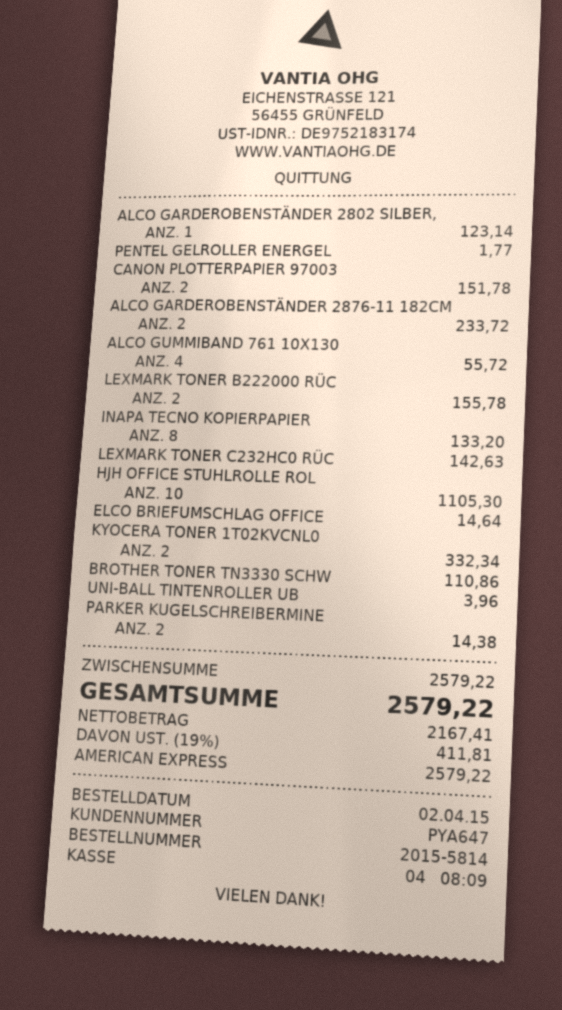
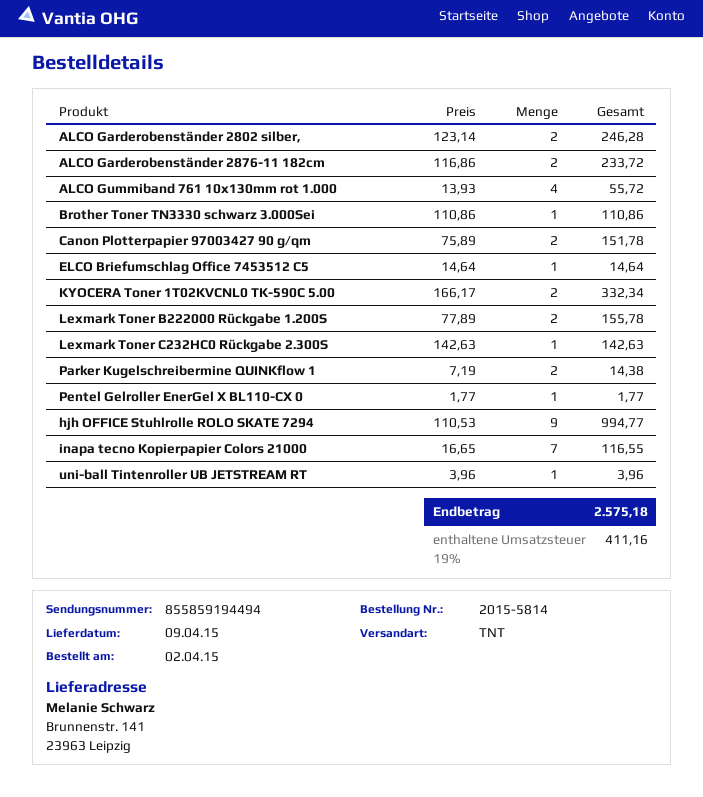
ALCO GARDEROBENSTÄNDER 2802 SILBER,: 1 for 123.14 -> 2 for 246.28
INAPA TECNO KOPIERPAPIER: 8 for 133.20 -> 7 for 116.55
HJH OFFICE STUHLROLLE ROL: 10 for 1105.30 -> 9 for 994.77
tax: 19% = 411.81 -> 19% = 411.16
total: 2579.22 -> 2575.18

